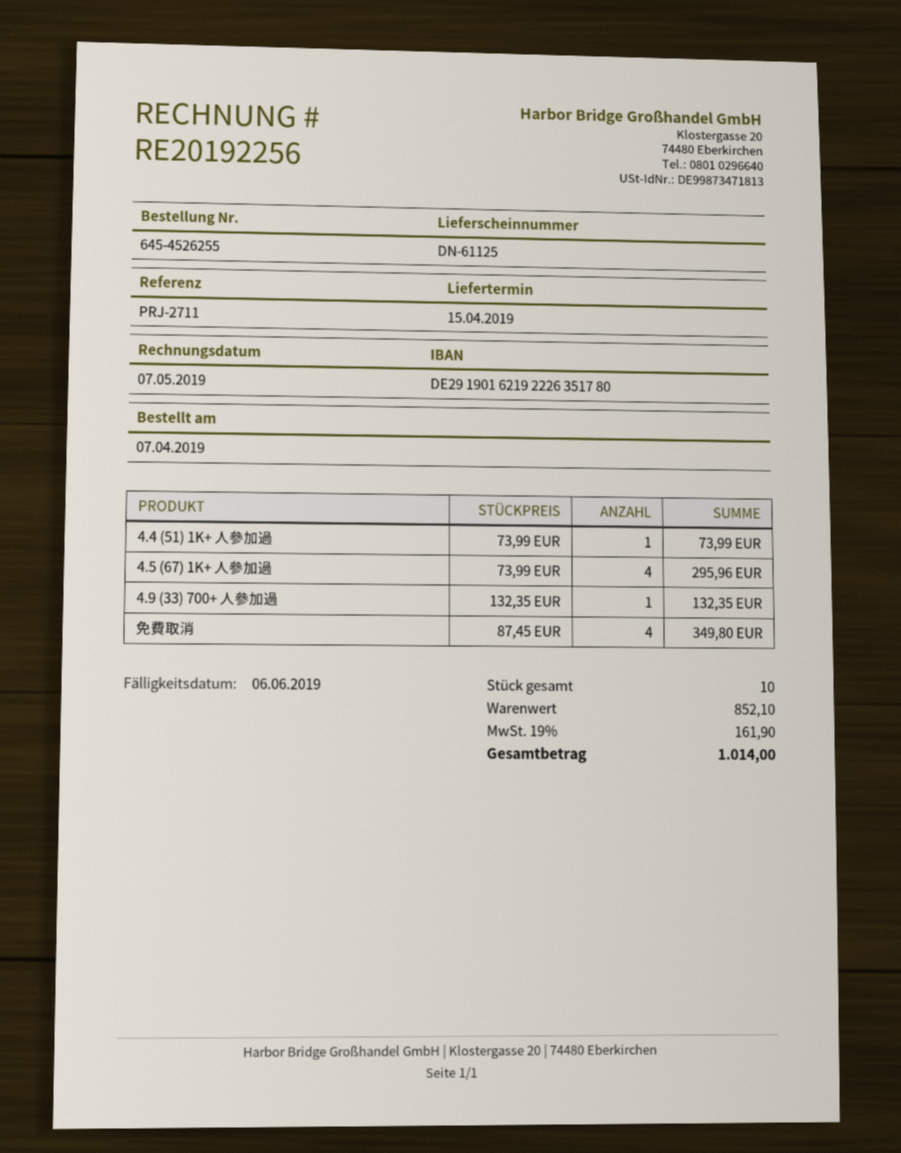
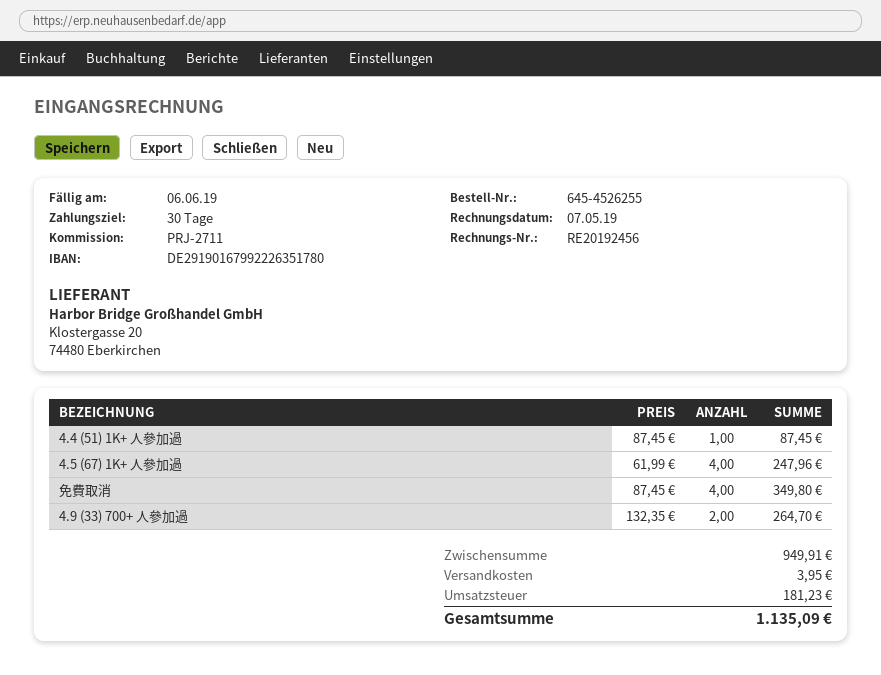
invoice number: RE20192256 -> RE20192456
bank account: DE29190162192226351780 -> DE29190167992226351780
4.4 (51) 1K+ 人參加過: 1 x 73.99 = 73.99 -> 1 x 87.45 = 87.45
4.5 (67) 1K+ 人參加過: 4 x 73.99 = 295.96 -> 4 x 61.99 = 247.96
4.9 (33) 700+ 人參加過: 1 x 132.35 = 132.35 -> 2 x 132.35 = 264.70
subtotal: 852.10 -> 949.91
shipping: none -> 3.95
tax: 161.90 -> 181.23
total: 1014.00 -> 1135.09

